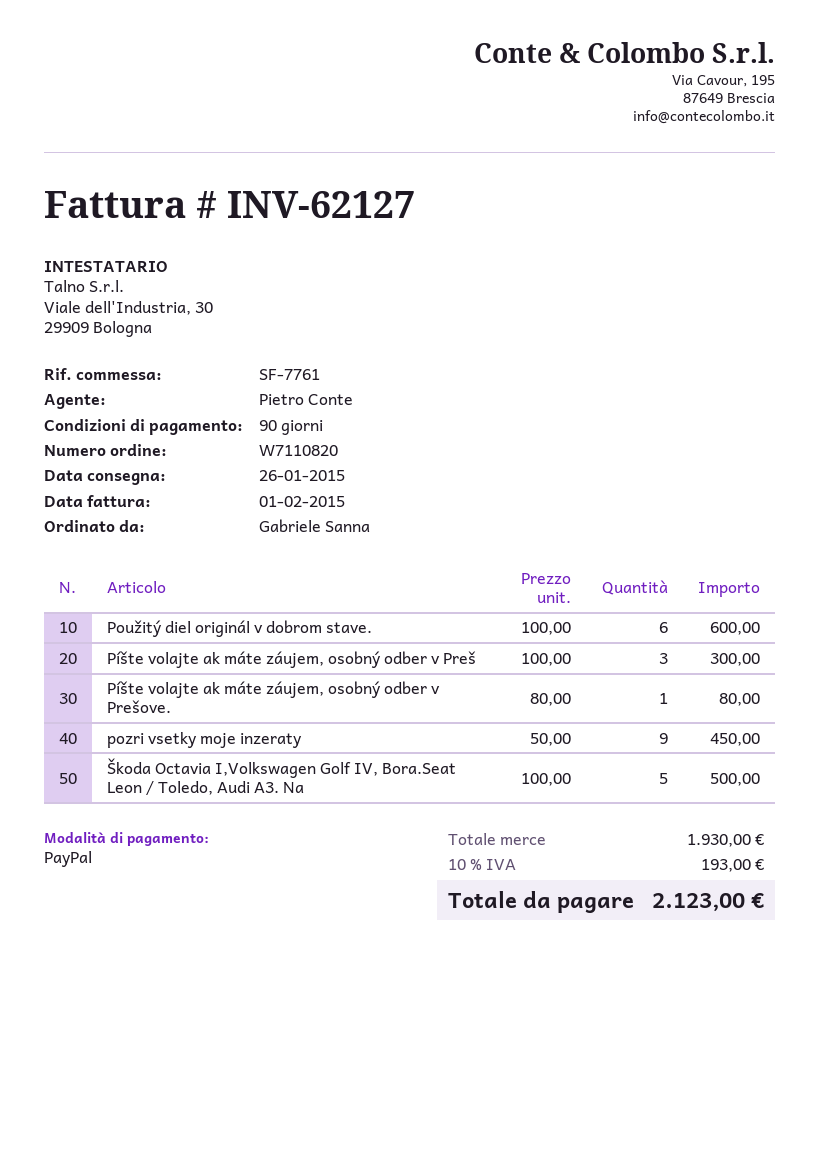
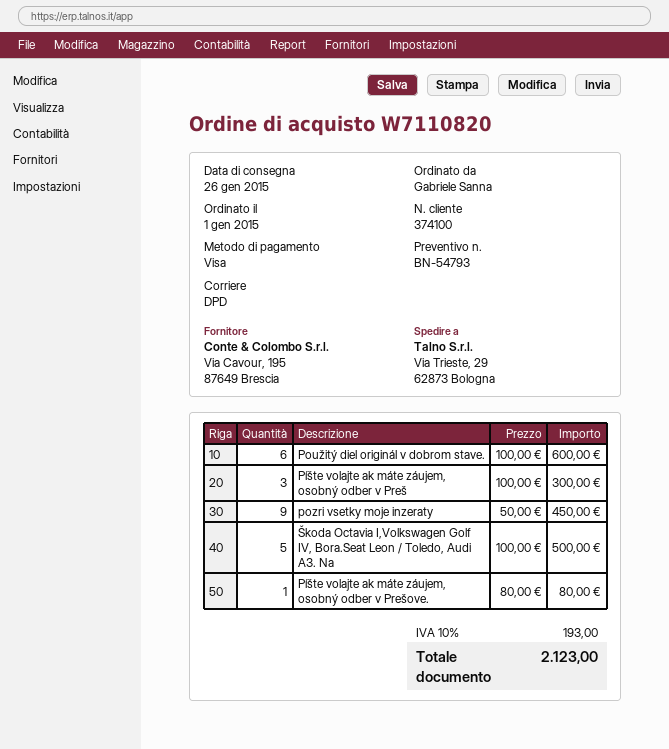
payment method: PayPal -> Visa

